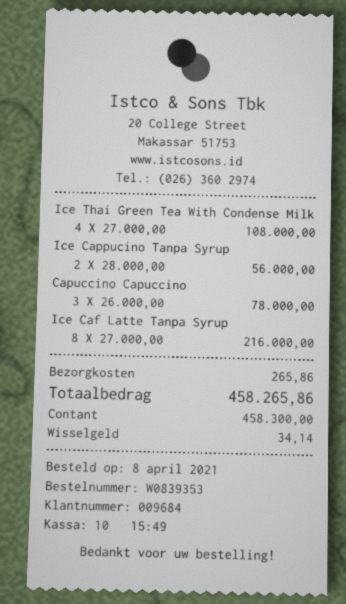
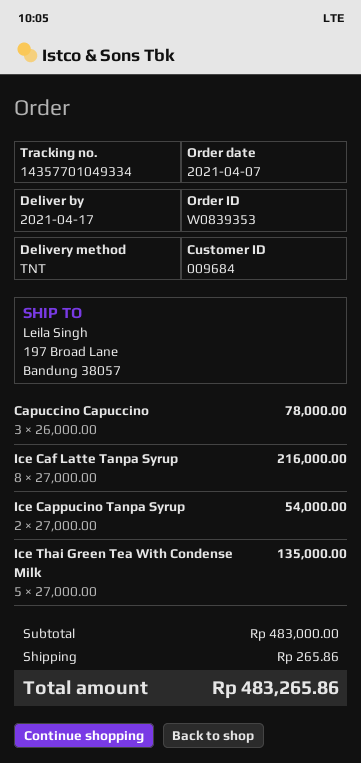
order date: 2021-04-08 -> 2021-04-07
Ice Thai Green Tea With Condense Milk: 4 x 27000.00 = 108000.00 -> 5 x 27000.00 = 135000.00
Ice Cappucino Tanpa Syrup: 2 x 28000.00 = 56000.00 -> 2 x 27000.00 = 54000.00
total: 458265.86 -> 483265.86

